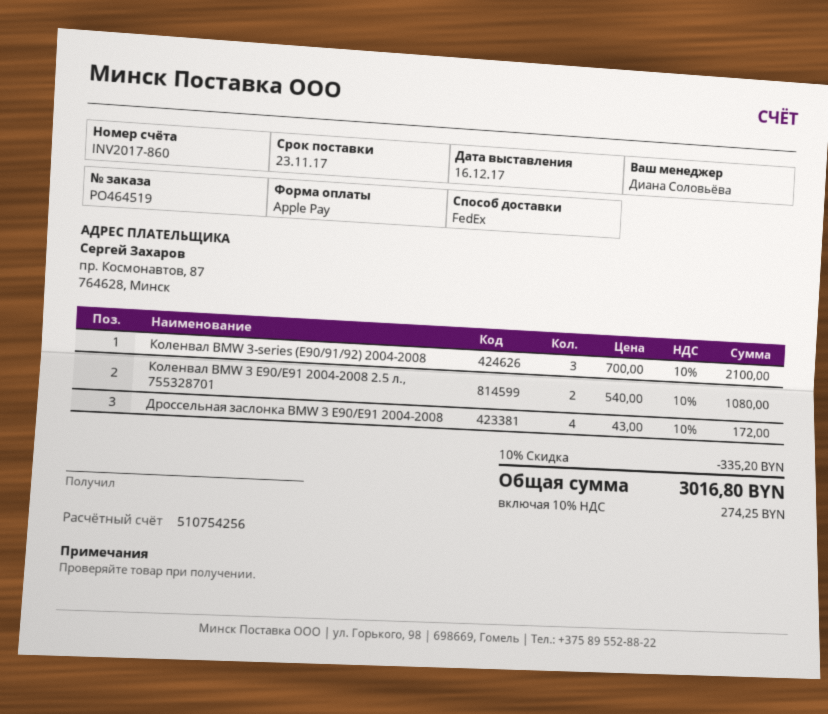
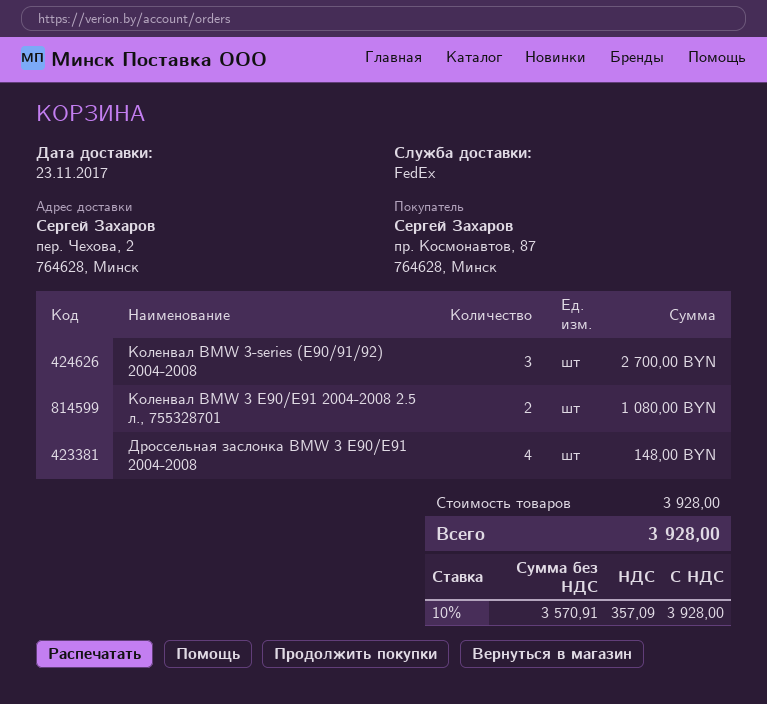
Коленвал BMW 3-series (E90/91/92) 2004-2008: 3 for 2100.00 -> 3 for 2700.00
Дроссельная заслонка BMW 3 E90/E91 2004-2008: 4 for 172.00 -> 4 for 148.00
discount: 10% = 335.20 -> none
tax: 10% = 274.25 -> 10% = 357.09
total: 3016.80 -> 3928.00

